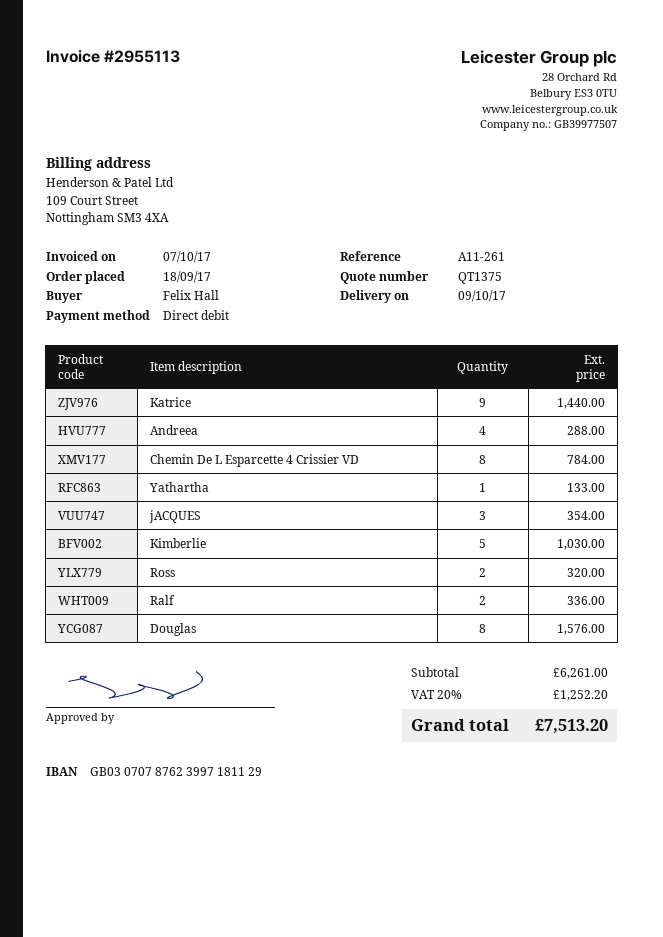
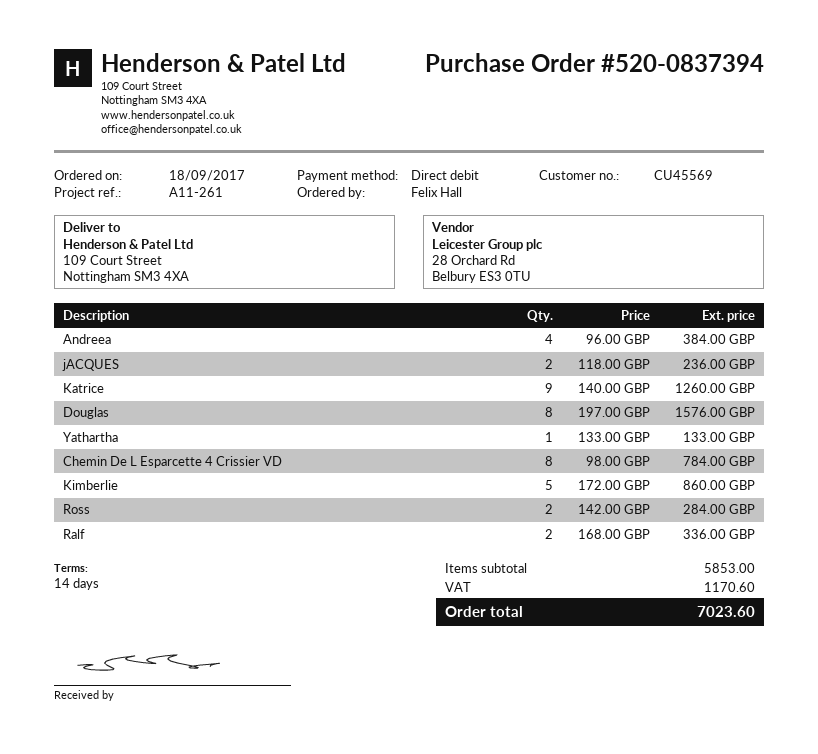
Katrice: 9 for 1440.00 -> 9 for 1260.00
Andreea: 4 for 288.00 -> 4 for 384.00
jACQUES: 3 for 354.00 -> 2 for 236.00
Kimberlie: 5 for 1030.00 -> 5 for 860.00
Ross: 2 for 320.00 -> 2 for 284.00
subtotal: 6261.00 -> 5853.00
tax: 1252.20 -> 1170.60
total: 7513.20 -> 7023.60

